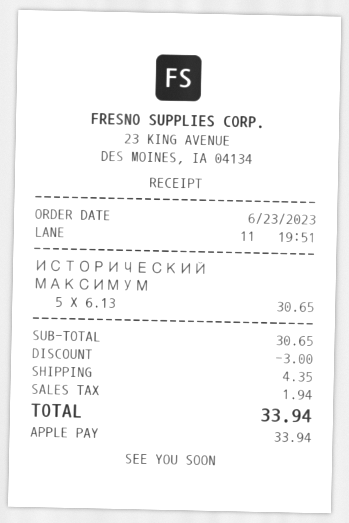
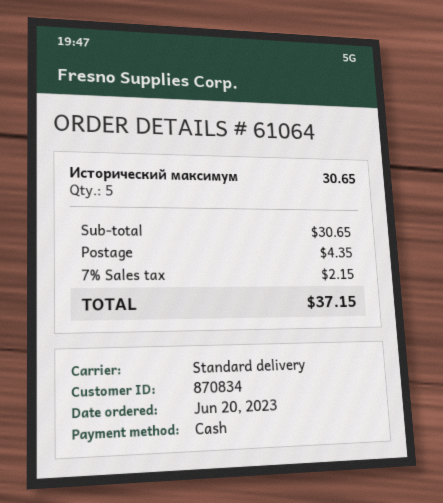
order date: 2023-06-23 -> 2023-06-20
payment method: Apple Pay -> cash
discount: 3.00 -> none
tax: 1.94 -> 2.15
total: 33.94 -> 37.15

